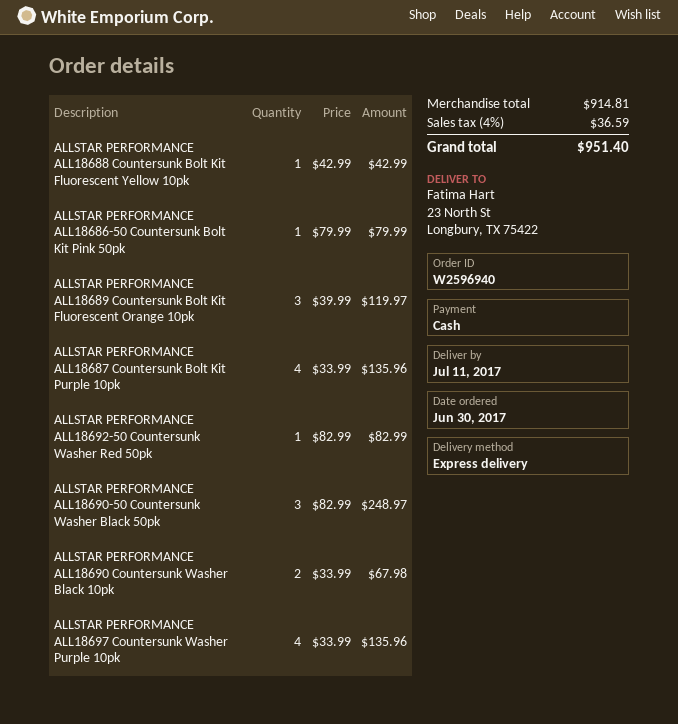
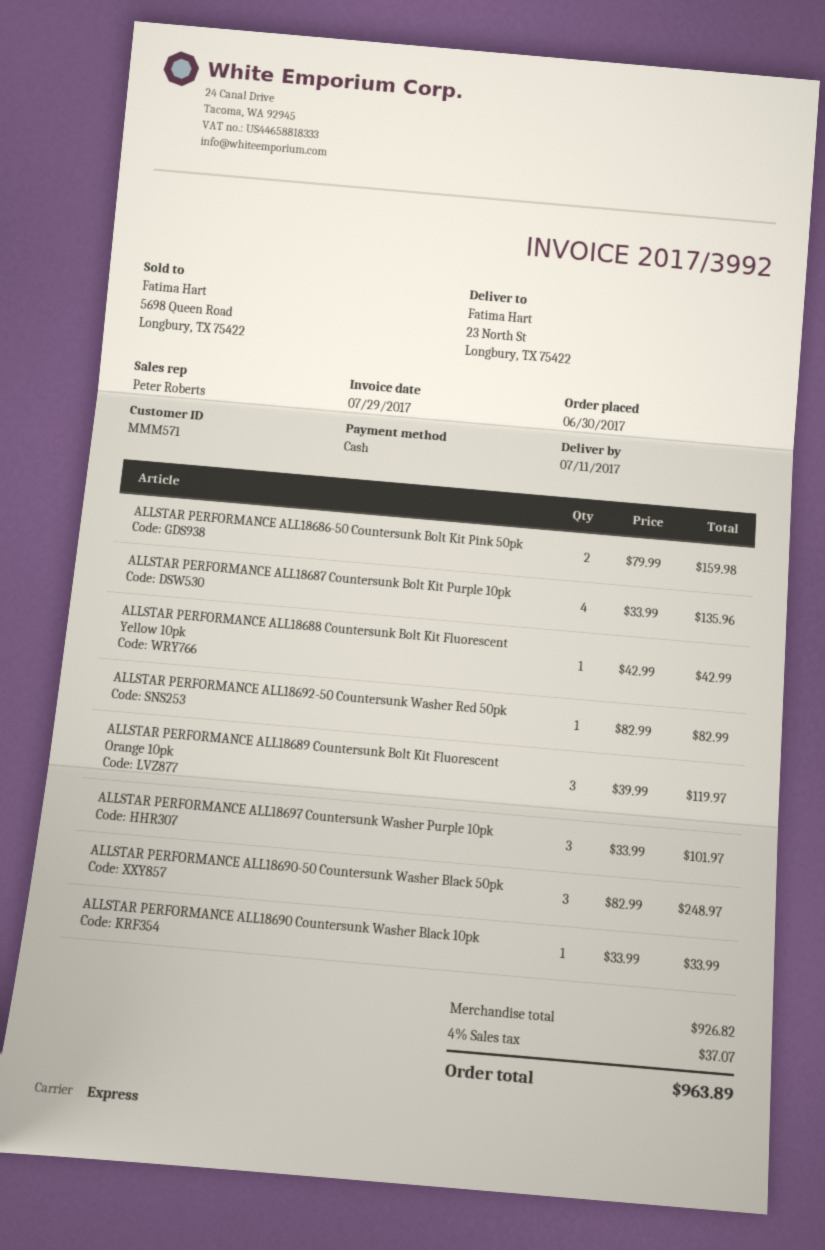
ALLSTAR PERFORMANCE ALL18686-50 Countersunk Bolt Kit Pink 50pk: 1 x 79.99 = 79.99 -> 2 x 79.99 = 159.98
ALLSTAR PERFORMANCE ALL18690 Countersunk Washer Black 10pk: 2 x 33.99 = 67.98 -> 1 x 33.99 = 33.99
ALLSTAR PERFORMANCE ALL18697 Countersunk Washer Purple 10pk: 4 x 33.99 = 135.96 -> 3 x 33.99 = 101.97
subtotal: 914.81 -> 926.82
tax: 4% = 36.59 -> 4% = 37.07
total: 951.40 -> 963.89

